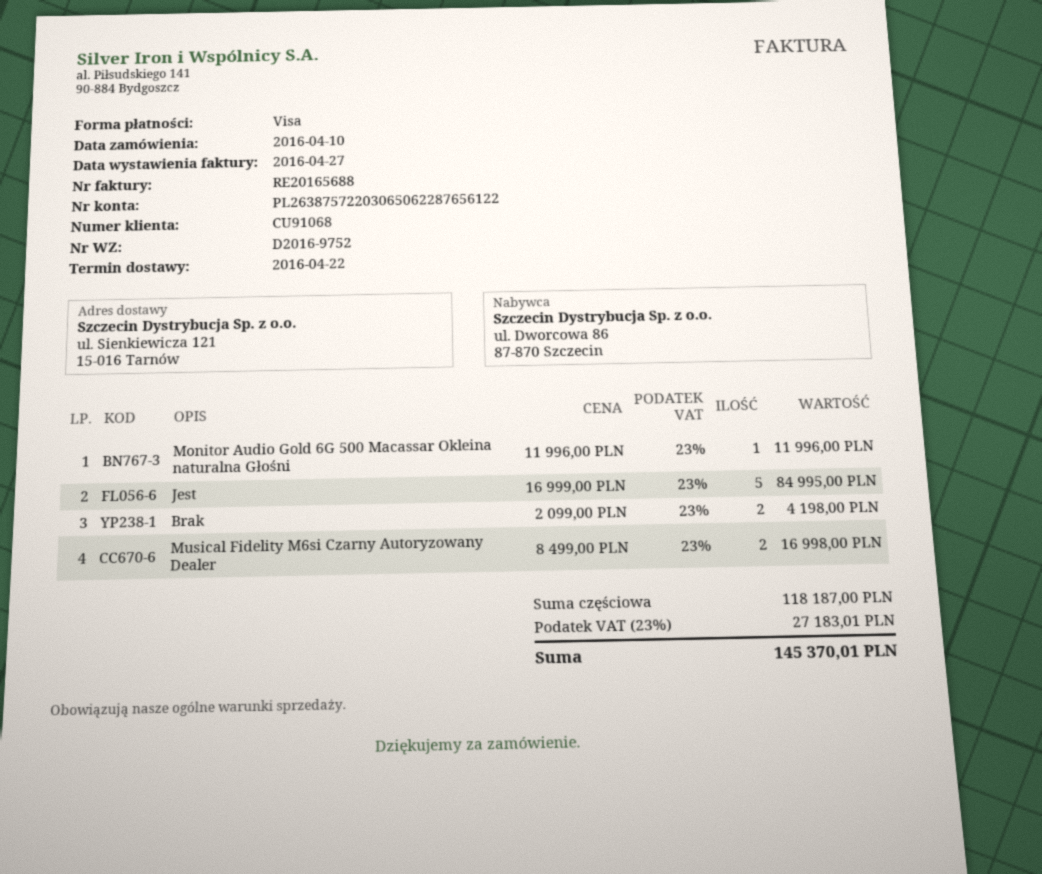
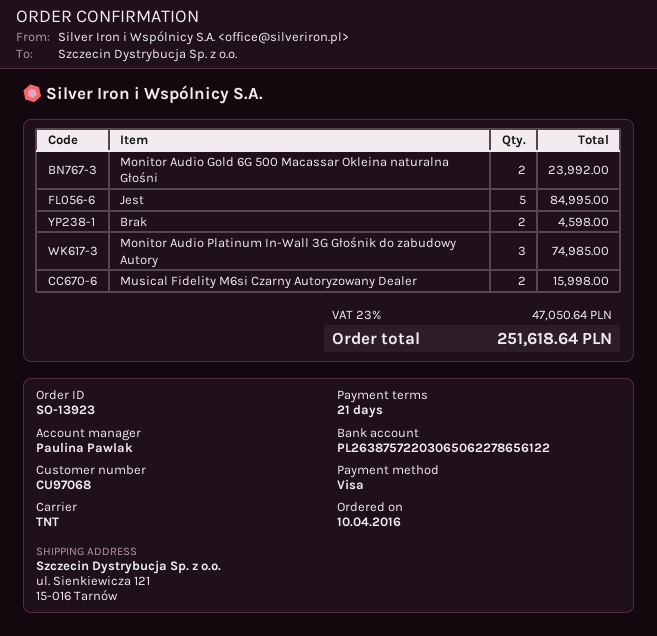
customer number: CU91068 -> CU97068
bank account: PL26387572203065062287656122 -> PL26387572203065062278656122
Monitor Audio Gold 6G 500 Macassar Okleina naturalna Głośni: 1 for 11996.00 -> 2 for 23992.00
Brak: 2 for 4198.00 -> 2 for 4598.00
Musical Fidelity M6si Czarny Autoryzowany Dealer: 2 for 16998.00 -> 2 for 15998.00
Monitor Audio Platinum In-Wall 3G Głośnik do zabudowy Autory: none -> 3 for 74985.00
tax: 23% = 27183.01 -> 23% = 47050.64
total: 145370.01 -> 251618.64

